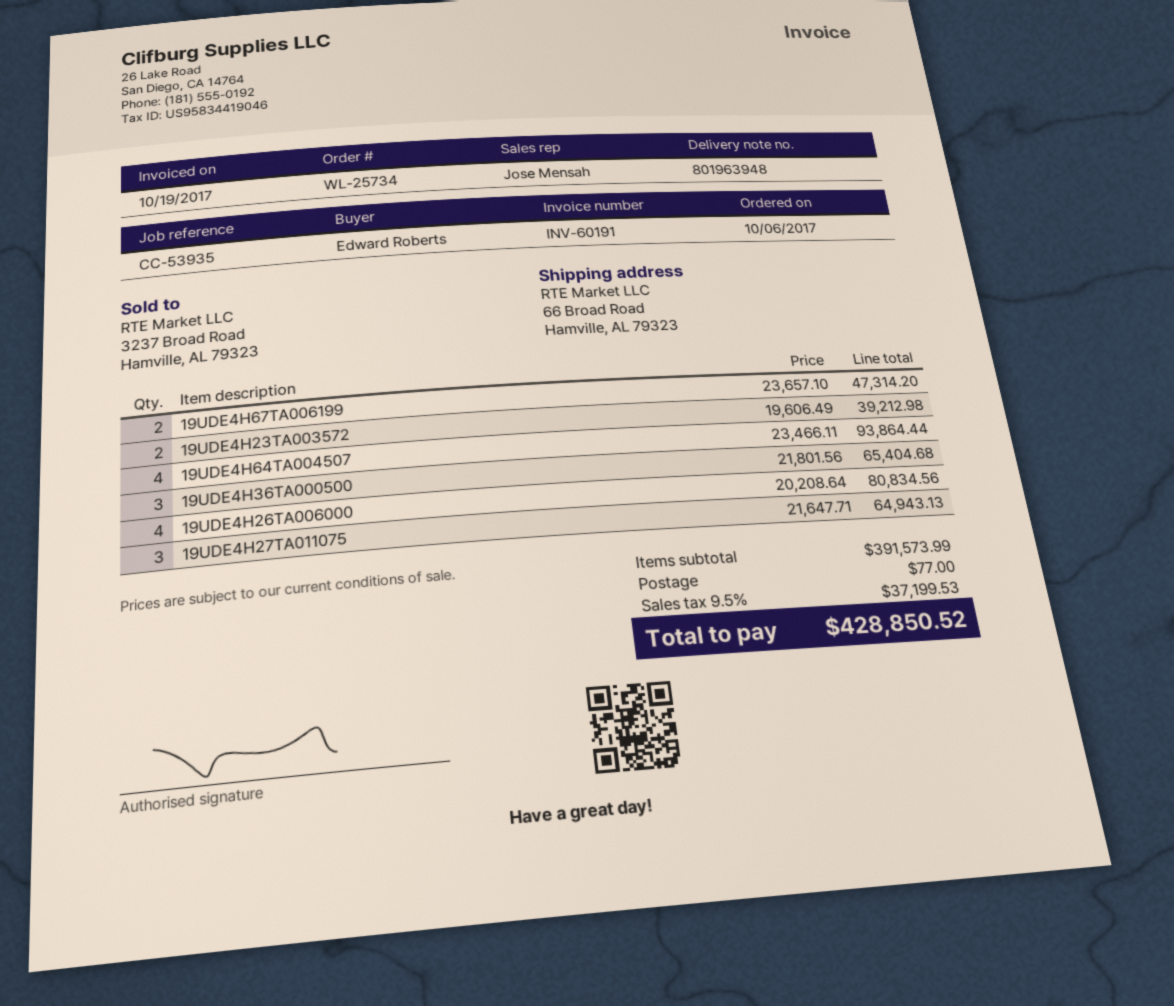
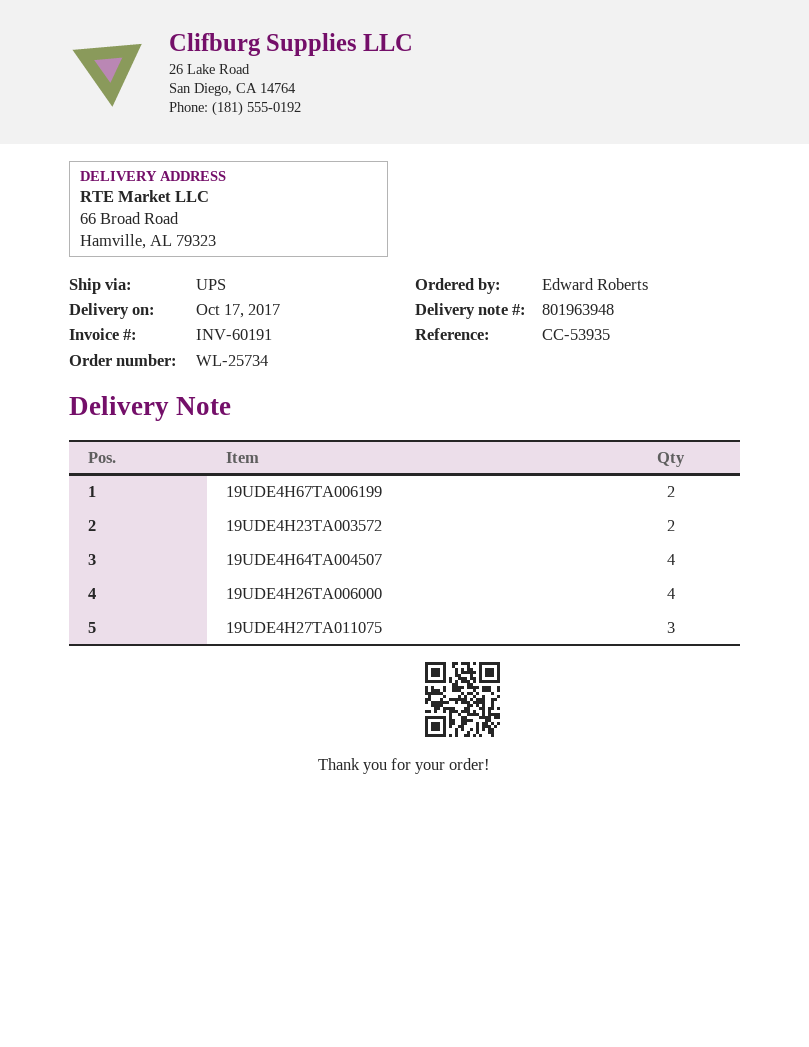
19UDE4H36TA000500: 3 -> none

